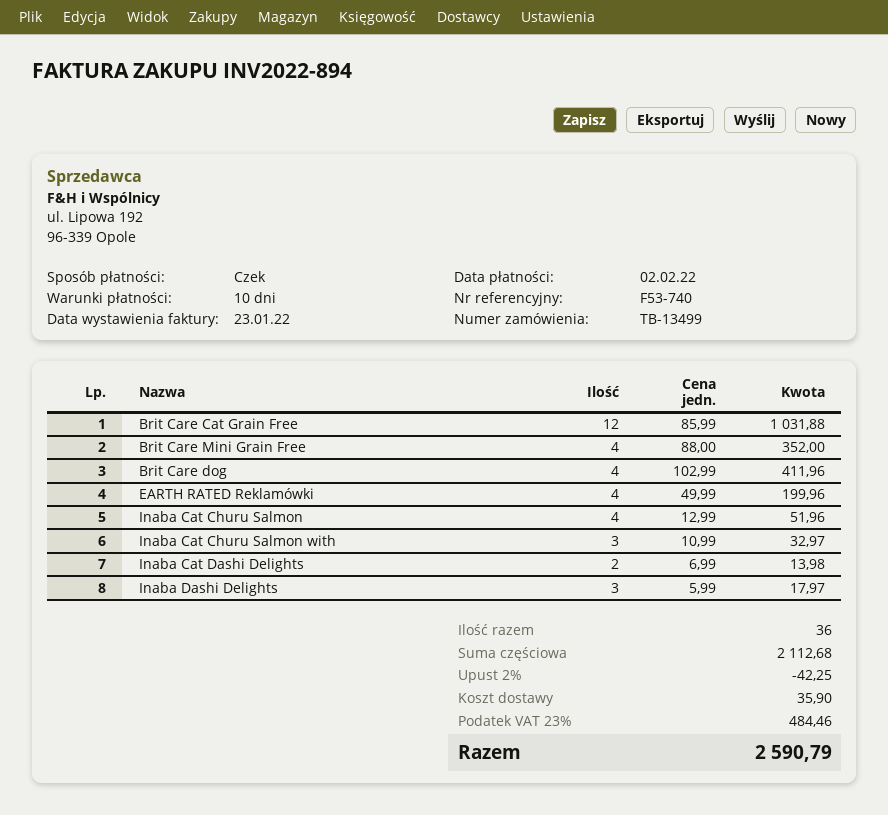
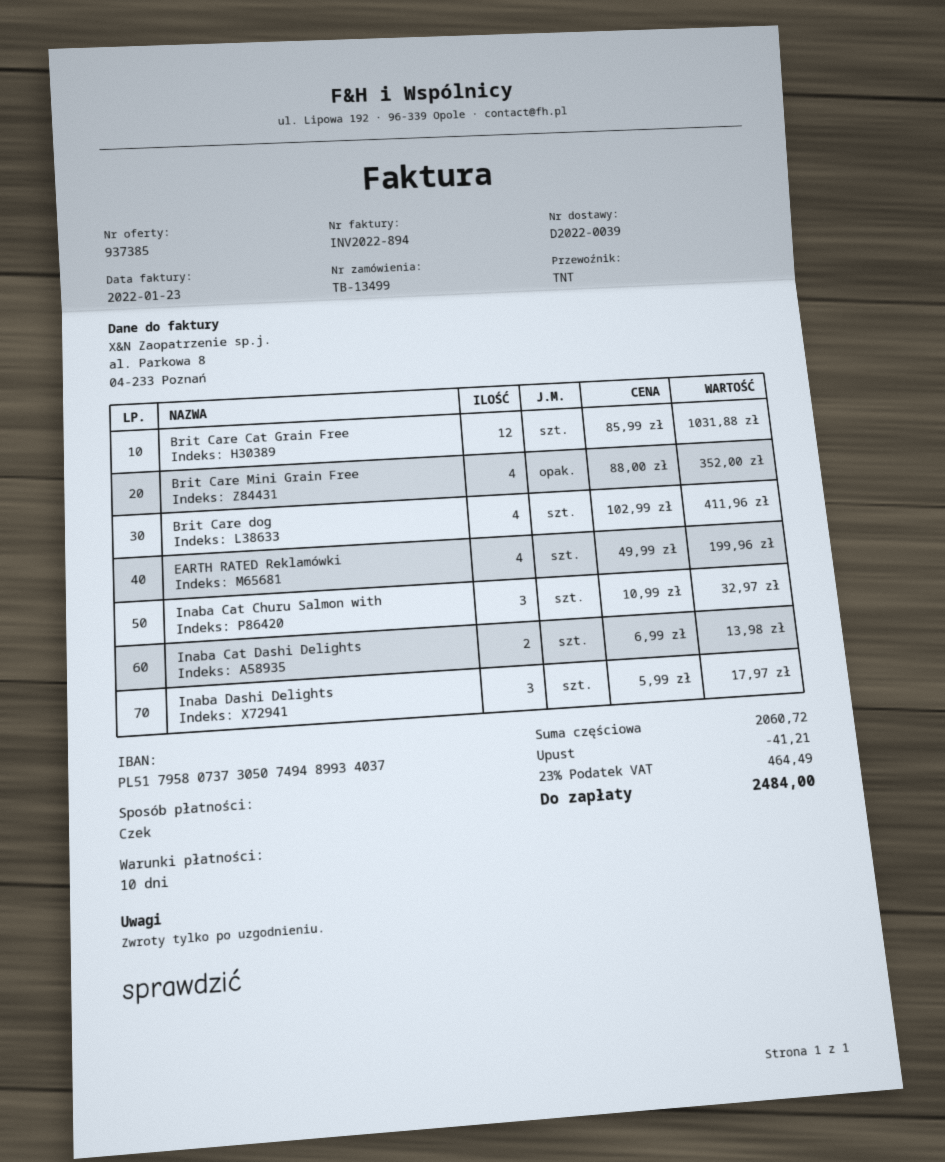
Inaba Cat Churu Salmon: 4 x 12.99 = 51.96 -> none
subtotal: 2112.68 -> 2060.72
discount: 42.25 -> 41.21
shipping: 35.90 -> none
tax: 23% = 484.46 -> 23% = 464.49
total: 2590.79 -> 2484.00

